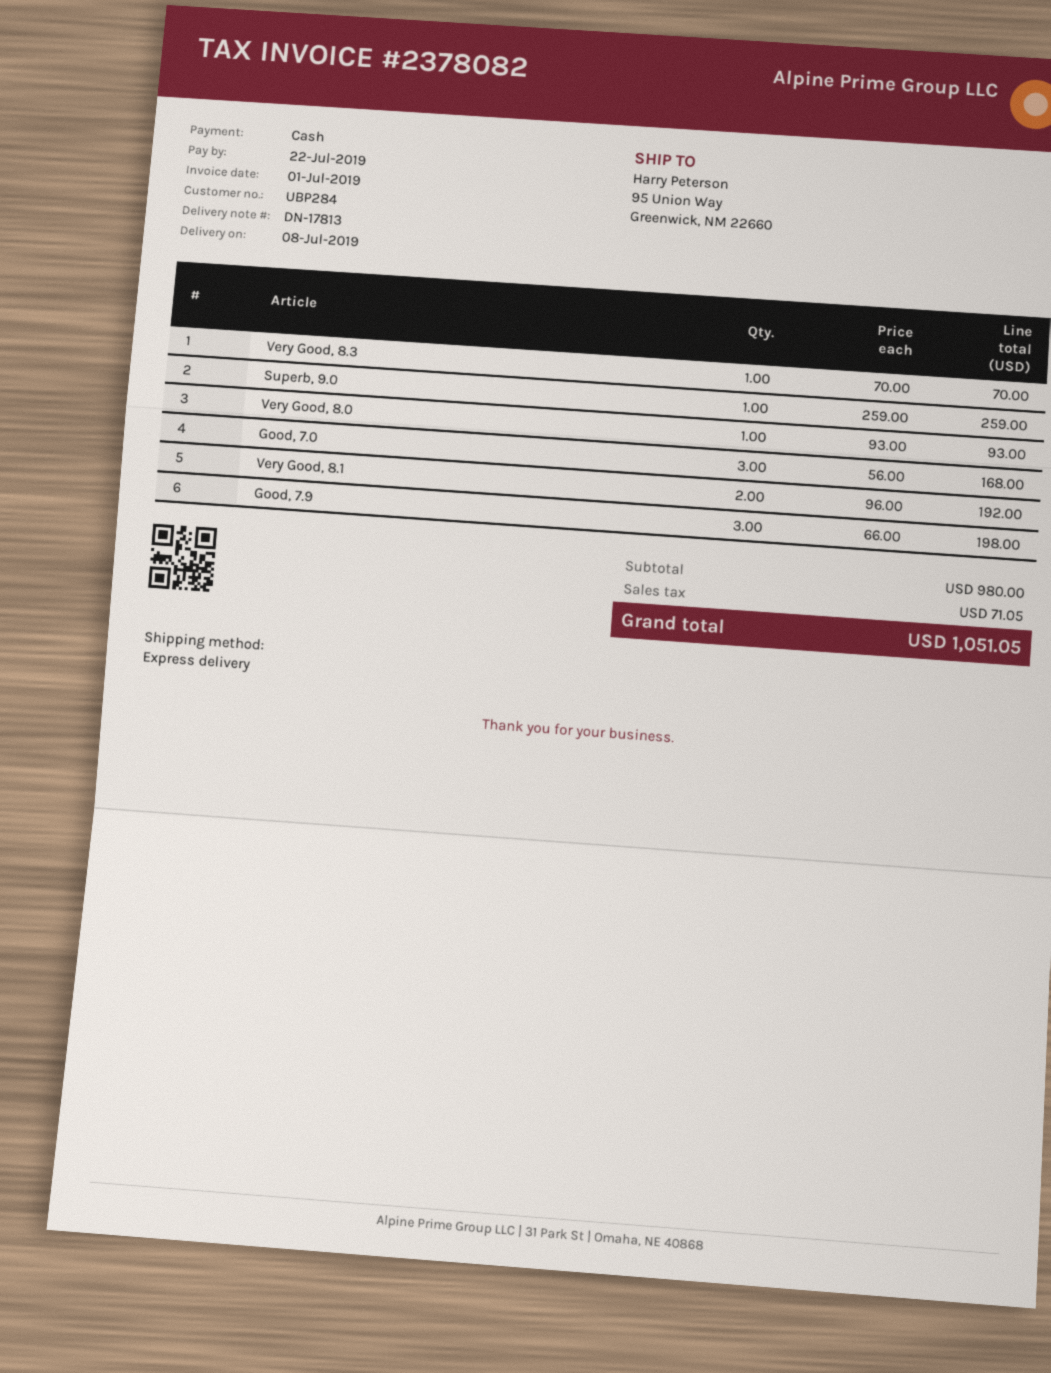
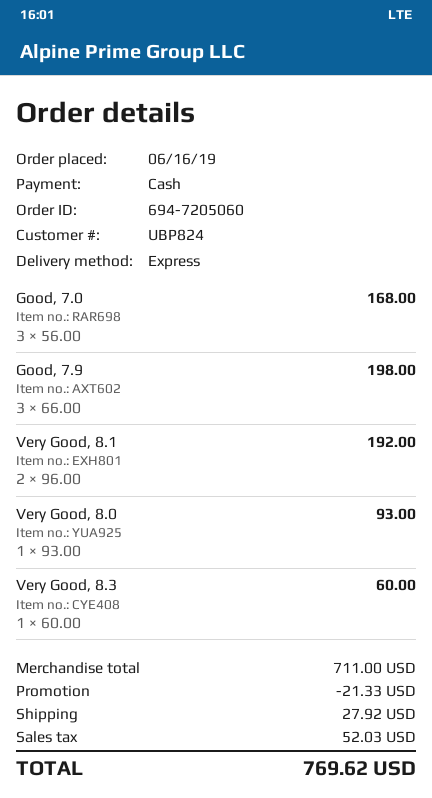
customer number: UBP284 -> UBP824
Very Good, 8.3: 1 x 70.00 = 70.00 -> 1 x 60.00 = 60.00
Superb, 9.0: 1 x 259.00 = 259.00 -> none
subtotal: 980.00 -> 711.00
discount: none -> 21.33
shipping: none -> 27.92
tax: 71.05 -> 52.03
total: 1051.05 -> 769.62

